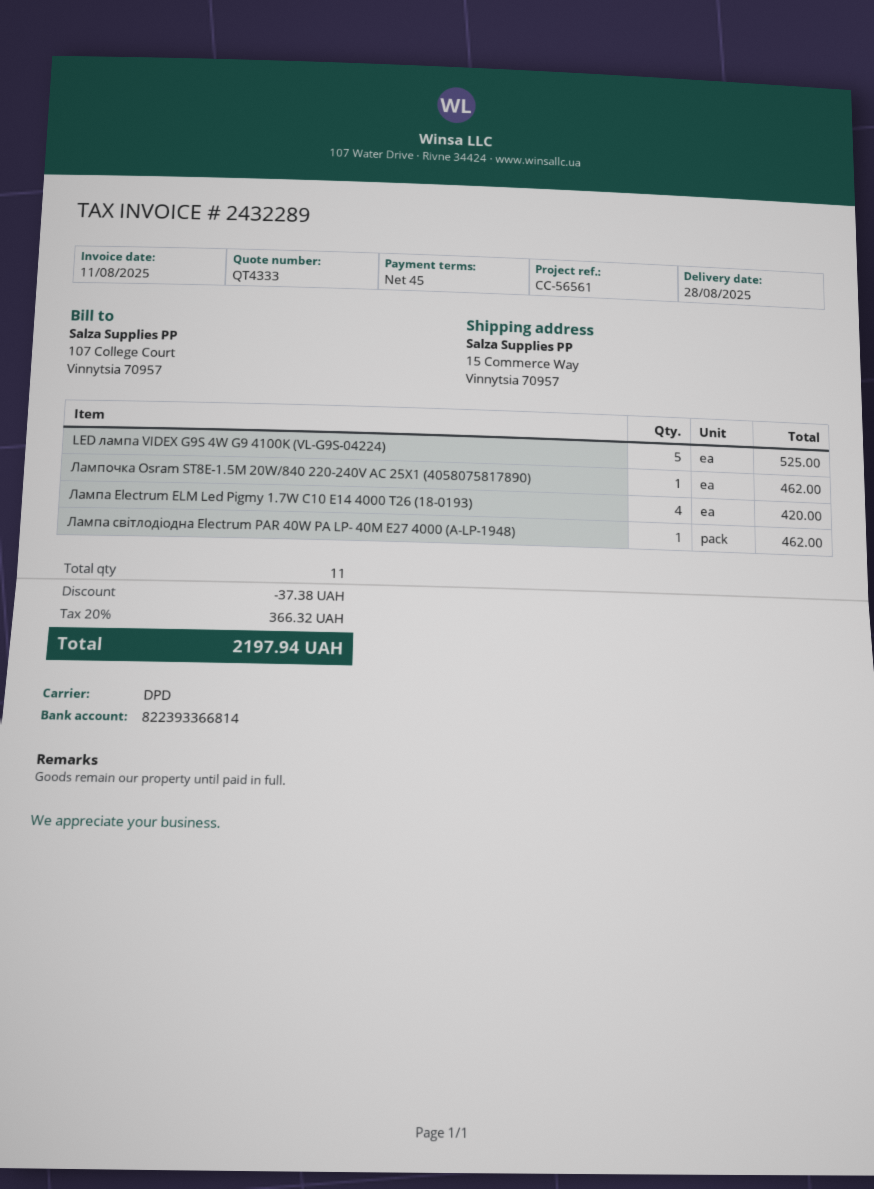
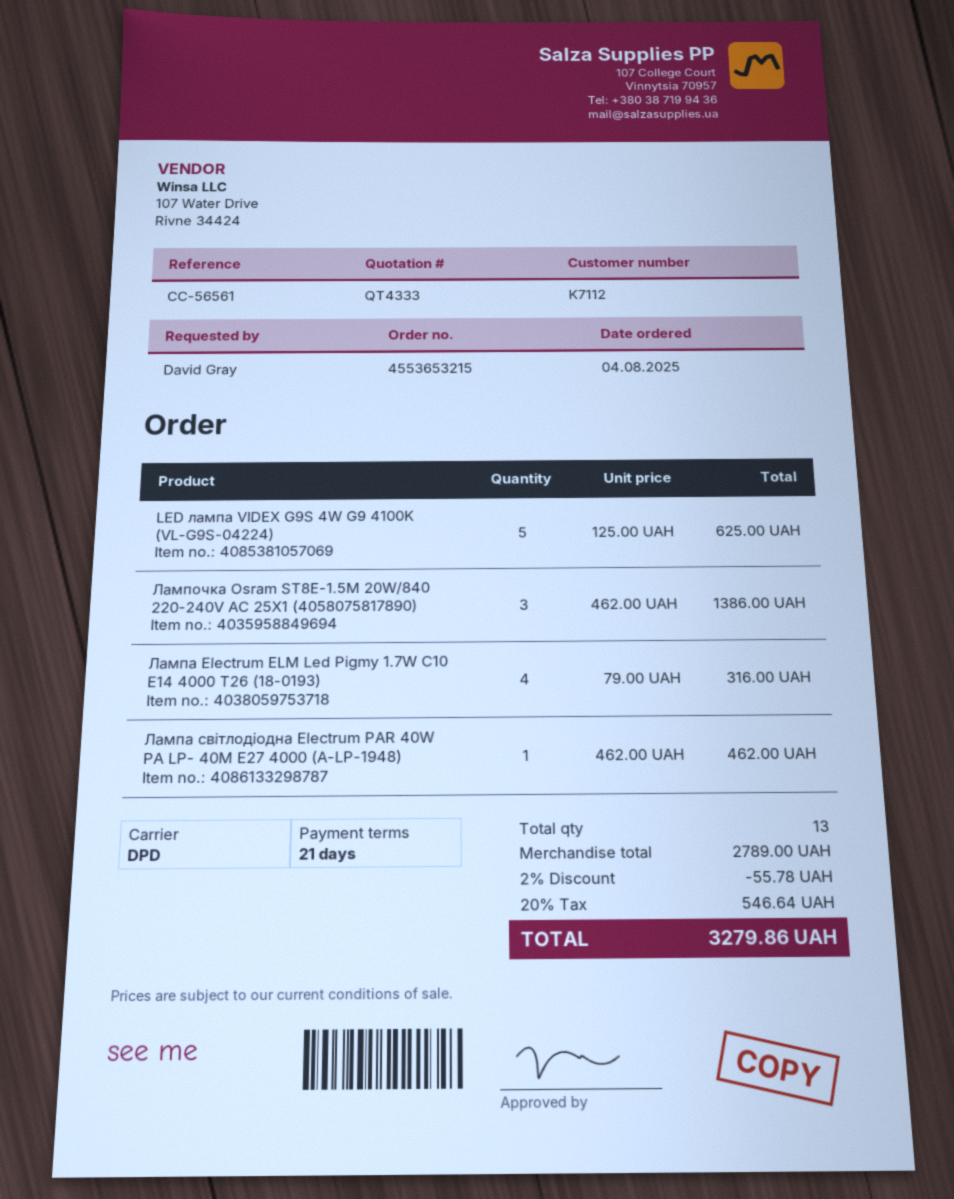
payment terms: 45 days -> 21 days
LED лампа VIDEX G9S 4W G9 4100K (VL-G9S-04224): 5 for 525.00 -> 5 for 625.00
Лампочка Osram ST8E-1.5M 20W/840 220-240V AC 25X1 (4058075817890): 1 for 462.00 -> 3 for 1386.00
Лампа Electrum ELM Led Pigmy 1.7W C10 Е14 4000 T26 (18-0193): 4 for 420.00 -> 4 for 316.00
total quantity: 11 -> 13
discount: 37.38 -> 55.78
tax: 20% = 366.32 -> 20% = 546.64
total: 2197.94 -> 3279.86

